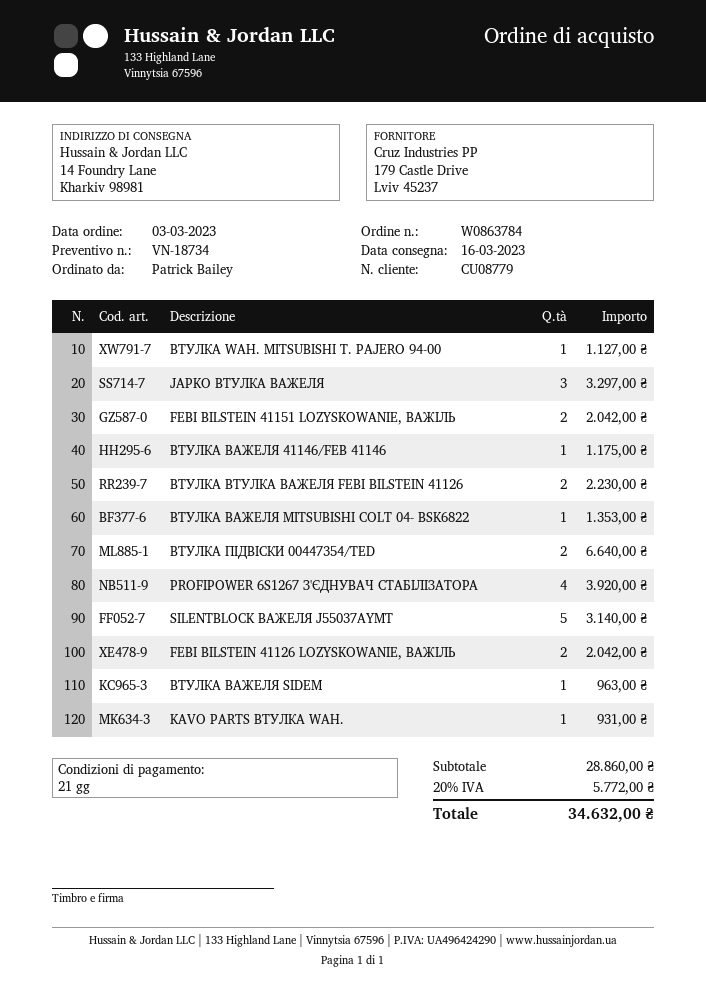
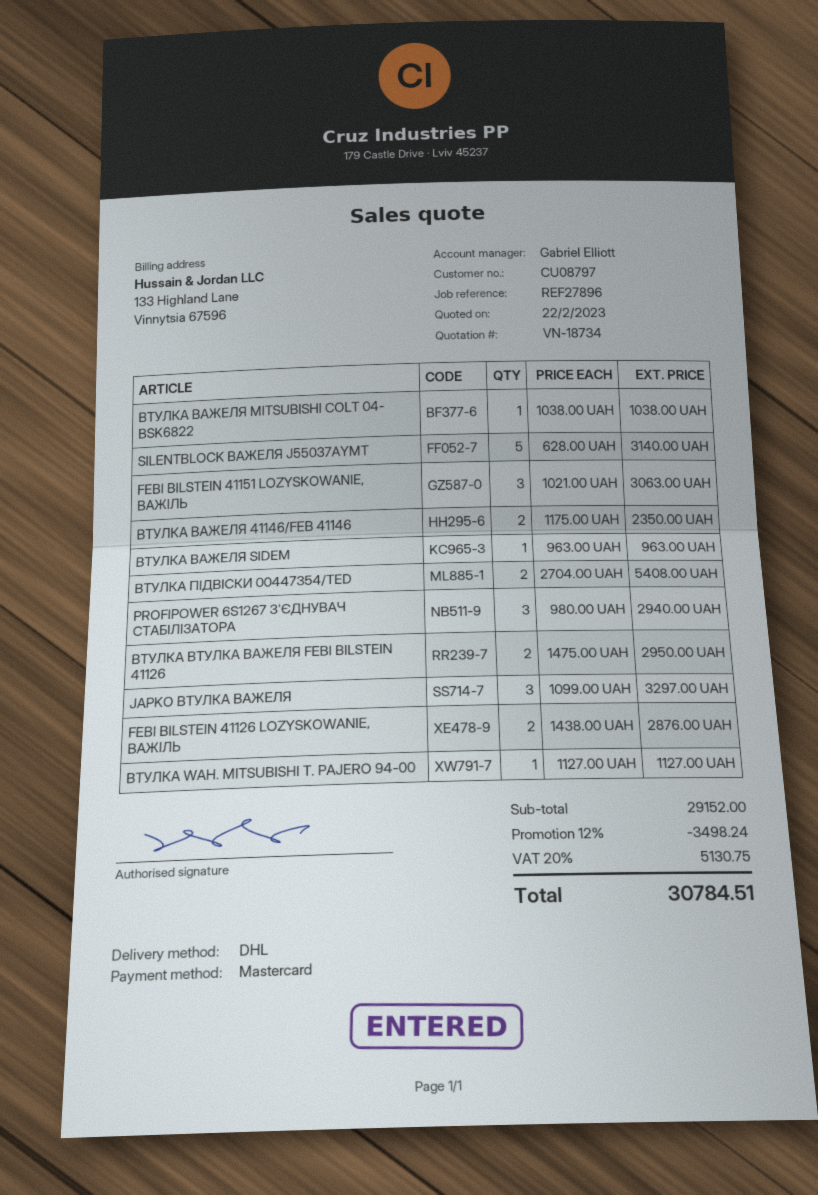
customer number: CU08779 -> CU08797
FEBI BILSTEIN 41151 LOZYSKOWANIE, ВАЖІЛЬ: 2 for 2042.00 -> 3 for 3063.00
ВТУЛКА ВАЖЕЛЯ 41146/FEB 41146: 1 for 1175.00 -> 2 for 2350.00
ВТУЛКА ВТУЛКА ВАЖЕЛЯ FEBI BILSTEIN 41126: 2 for 2230.00 -> 2 for 2950.00
ВТУЛКА ВАЖЕЛЯ MITSUBISHI COLT 04- BSK6822: 1 for 1353.00 -> 1 for 1038.00
ВТУЛКА ПІДВІСКИ 00447354/TED: 2 for 6640.00 -> 2 for 5408.00
PROFIPOWER 6S1267 З'ЄДНУВАЧ СТАБІЛІЗАТОРА: 4 for 3920.00 -> 3 for 2940.00
FEBI BILSTEIN 41126 LOZYSKOWANIE, ВАЖІЛЬ: 2 for 2042.00 -> 2 for 2876.00
KAVO PARTS ВТУЛКА WAH.: 1 for 931.00 -> none
subtotal: 28860.00 -> 29152.00
discount: none -> 12% = 3498.24
tax: 20% = 5772.00 -> 20% = 5130.75
total: 34632.00 -> 30784.51

